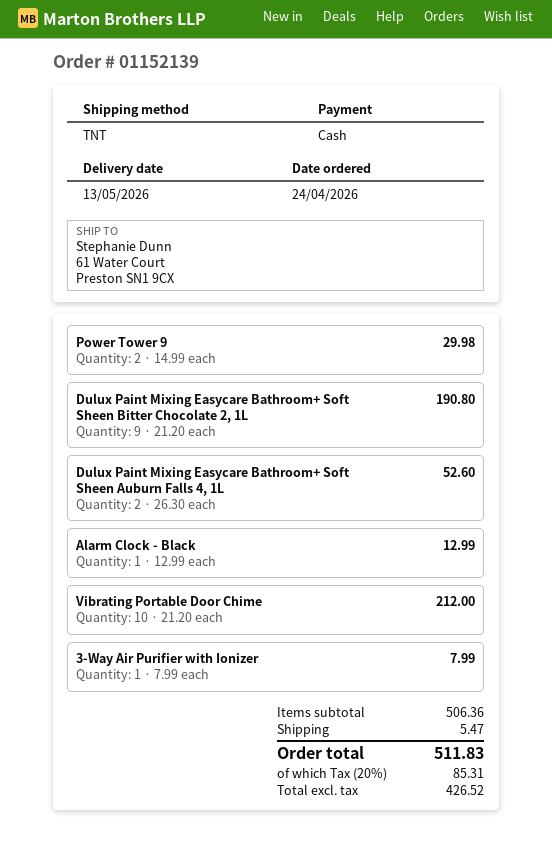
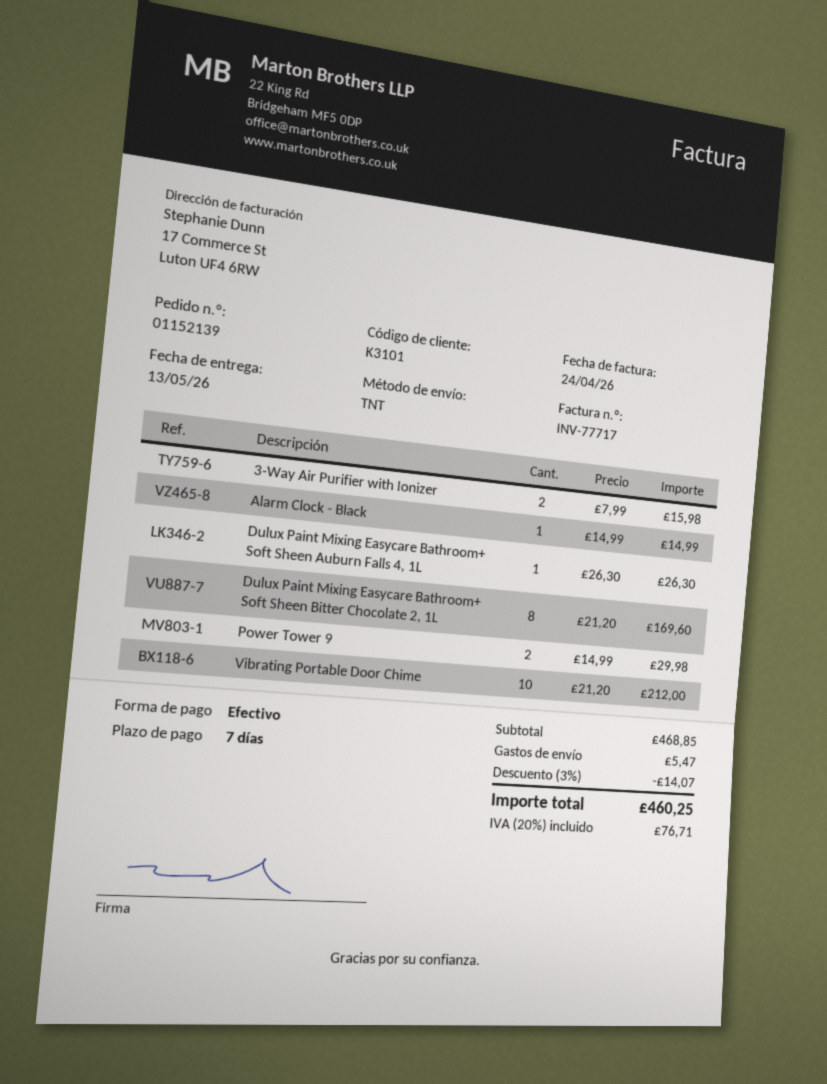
Dulux Paint Mixing Easycare Bathroom+ Soft Sheen Bitter Chocolate 2, 1L: 9 x 21.20 = 190.80 -> 8 x 21.20 = 169.60
Dulux Paint Mixing Easycare Bathroom+ Soft Sheen Auburn Falls 4, 1L: 2 x 26.30 = 52.60 -> 1 x 26.30 = 26.30
Alarm Clock - Black: 1 x 12.99 = 12.99 -> 1 x 14.99 = 14.99
3-Way Air Purifier with Ionizer: 1 x 7.99 = 7.99 -> 2 x 7.99 = 15.98
subtotal: 506.36 -> 468.85
discount: none -> 3% = 14.07
tax: 20% = 85.31 -> 20% = 76.71
total: 511.83 -> 460.25

